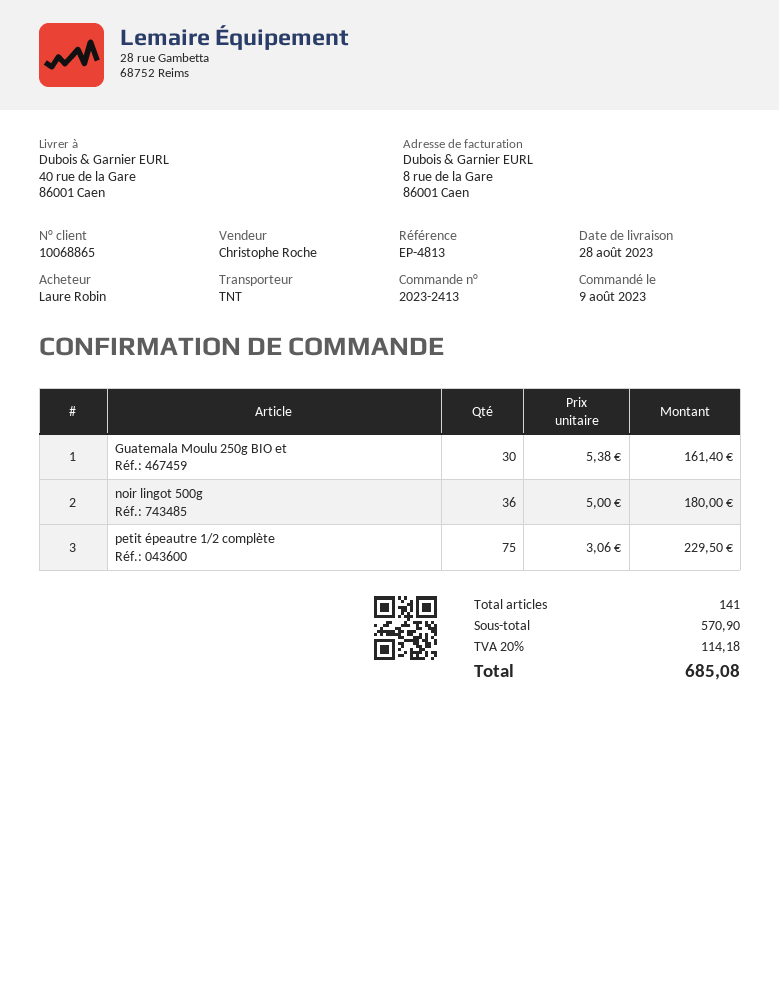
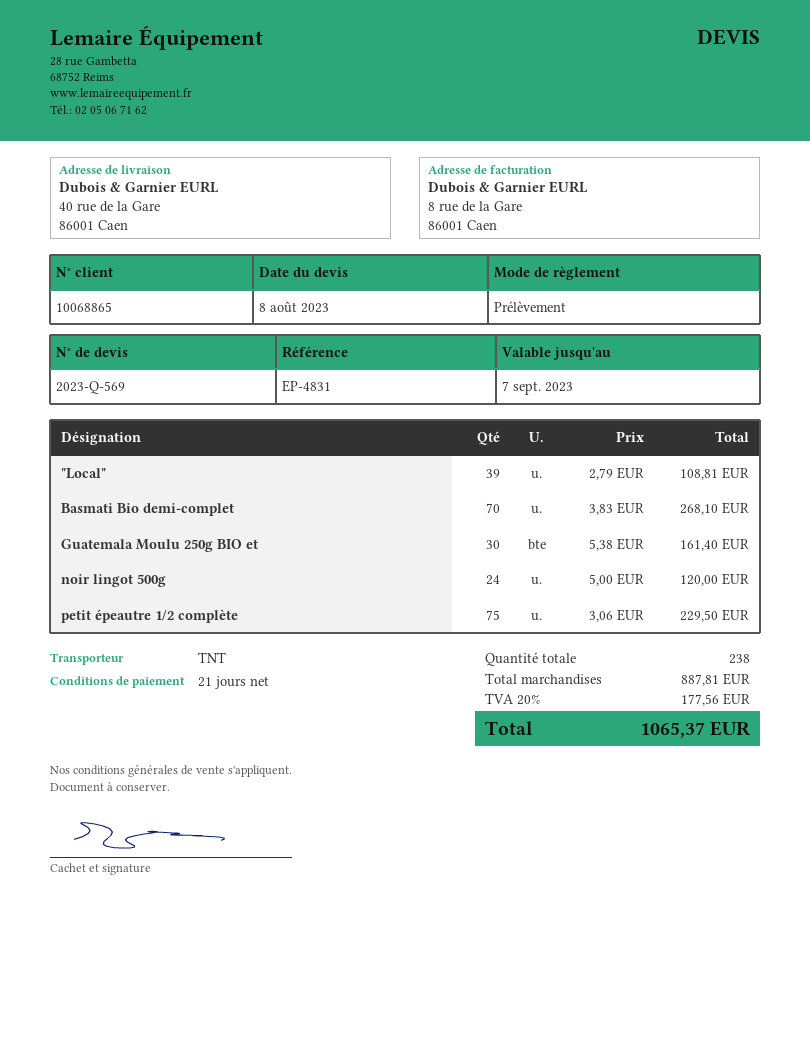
reference: EP-4813 -> EP-4831
noir lingot 500g: 36 x 5.00 = 180.00 -> 24 x 5.00 = 120.00
"Local": none -> 39 x 2.79 = 108.81
Basmati Bio demi-complet: none -> 70 x 3.83 = 268.10
total quantity: 141 -> 238
subtotal: 570.90 -> 887.81
tax: 20% = 114.18 -> 20% = 177.56
total: 685.08 -> 1065.37

